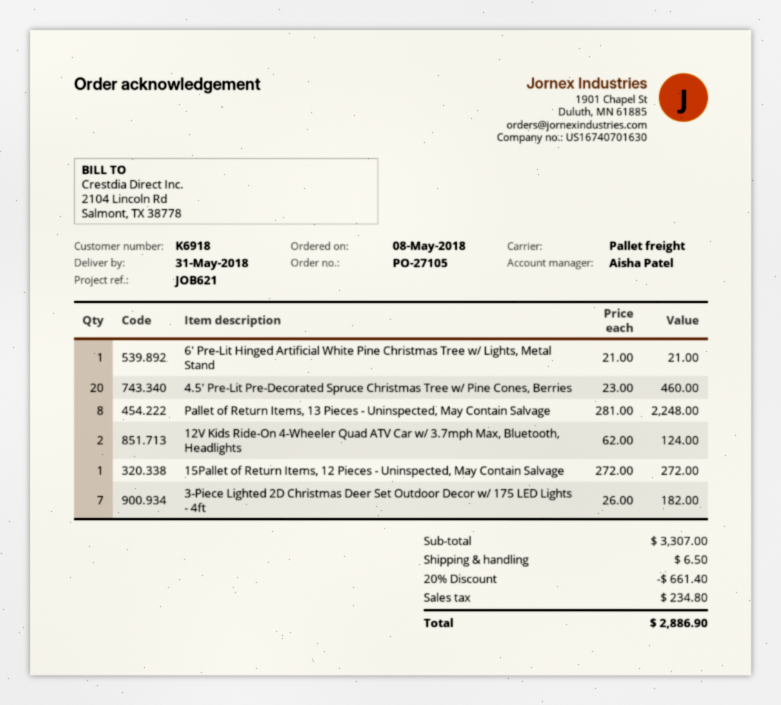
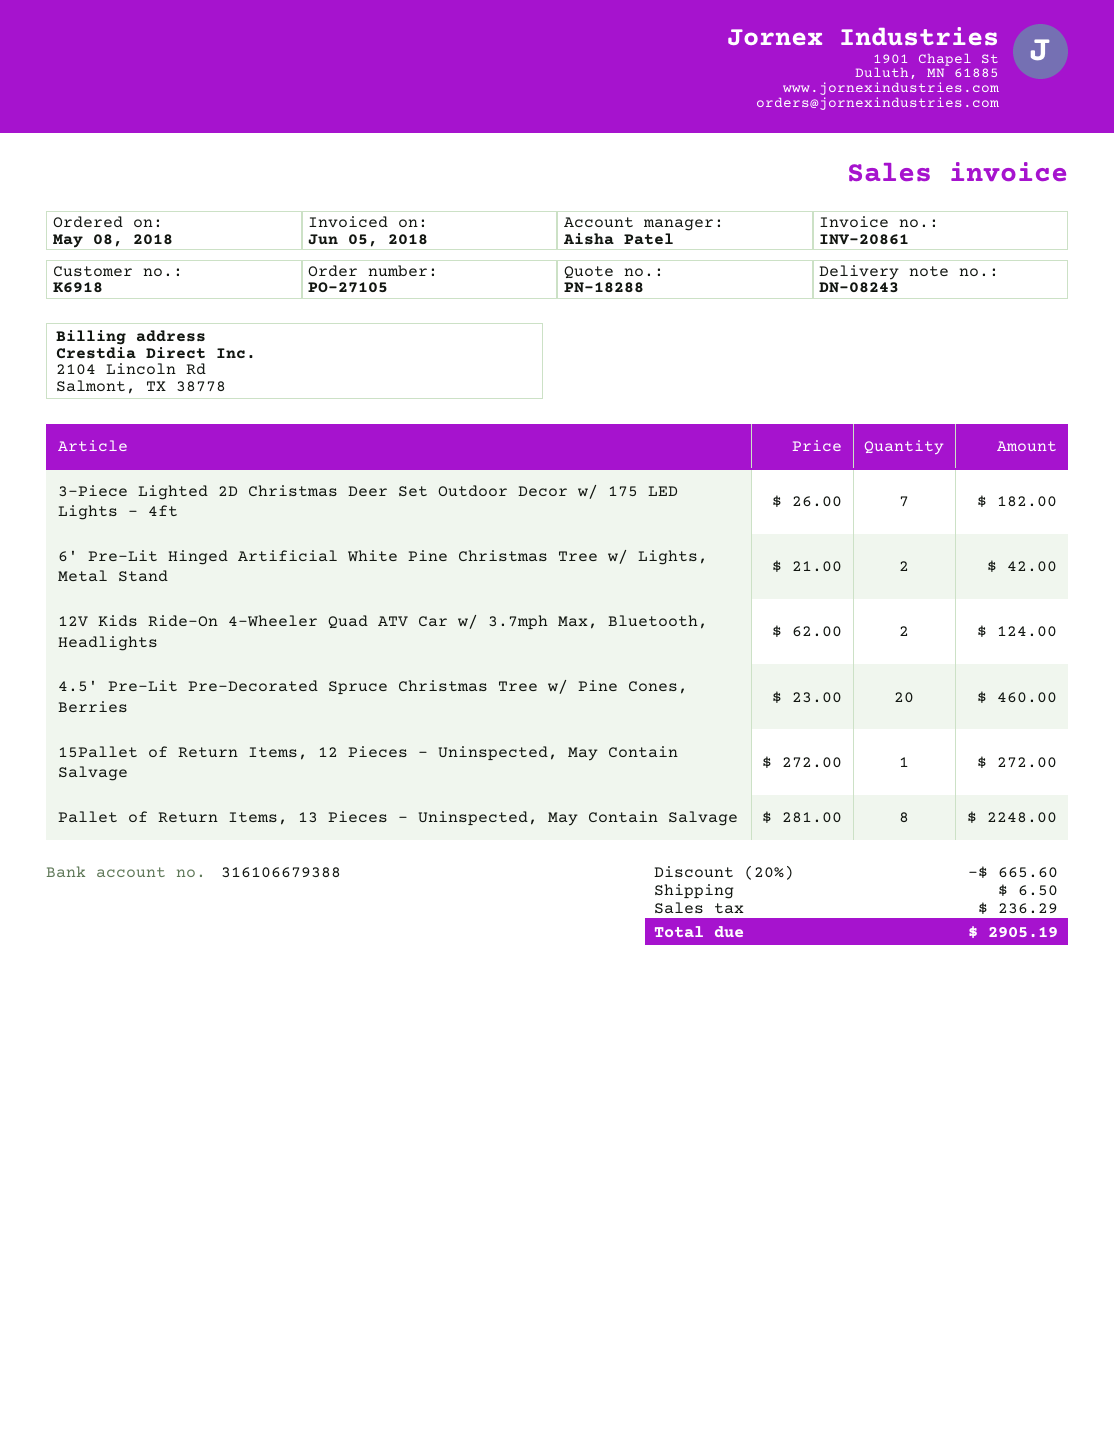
6' Pre-Lit Hinged Artificial White Pine Christmas Tree w/ Lights, Metal Stand: 1 x 21.00 = 21.00 -> 2 x 21.00 = 42.00
discount: 20% = 661.40 -> 20% = 665.60
tax: 234.80 -> 236.29
total: 2886.90 -> 2905.19

